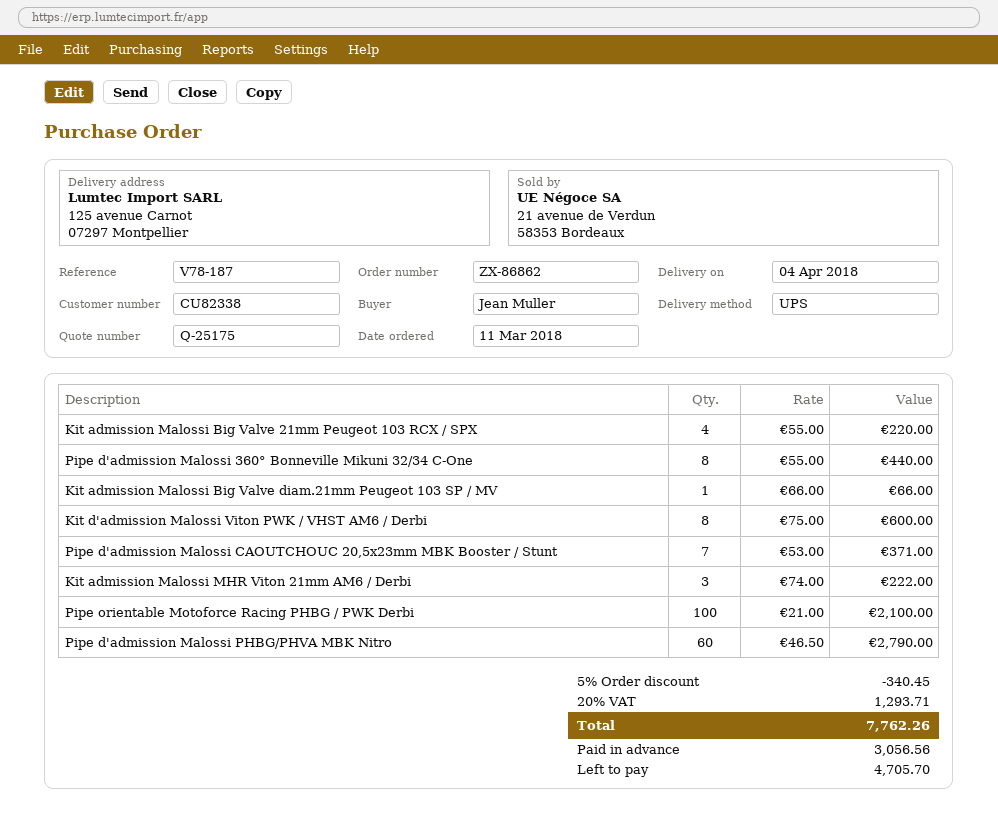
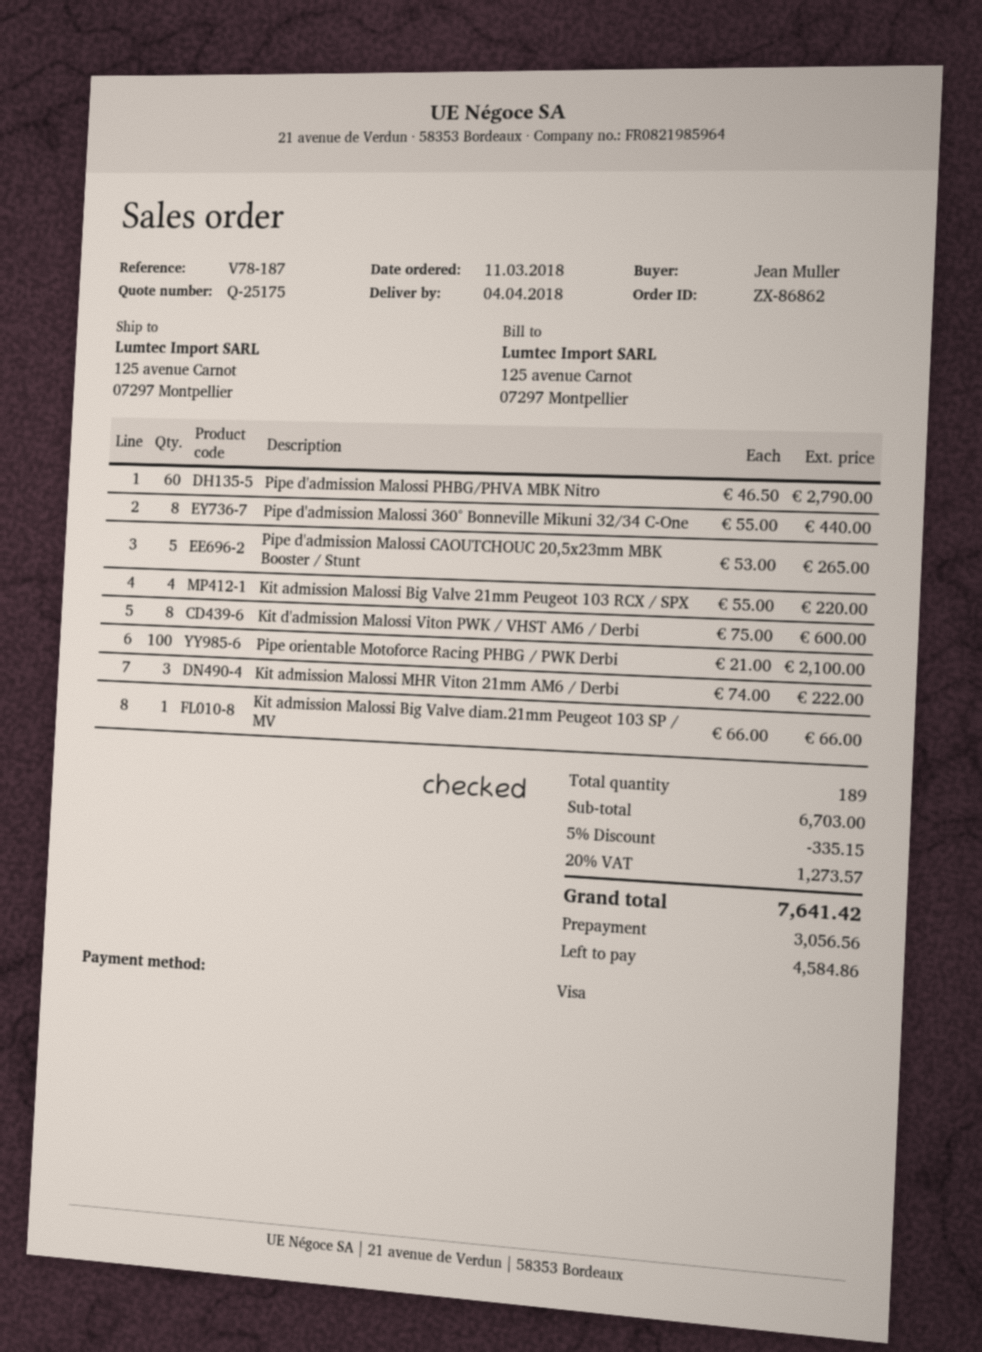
Pipe d'admission Malossi CAOUTCHOUC 20,5x23mm MBK Booster / Stunt: 7 x 53.00 = 371.00 -> 5 x 53.00 = 265.00
discount: 5% = 340.45 -> 5% = 335.15
tax: 20% = 1293.71 -> 20% = 1273.57
total: 7762.26 -> 7641.42
balance: 4705.70 -> 4584.86

